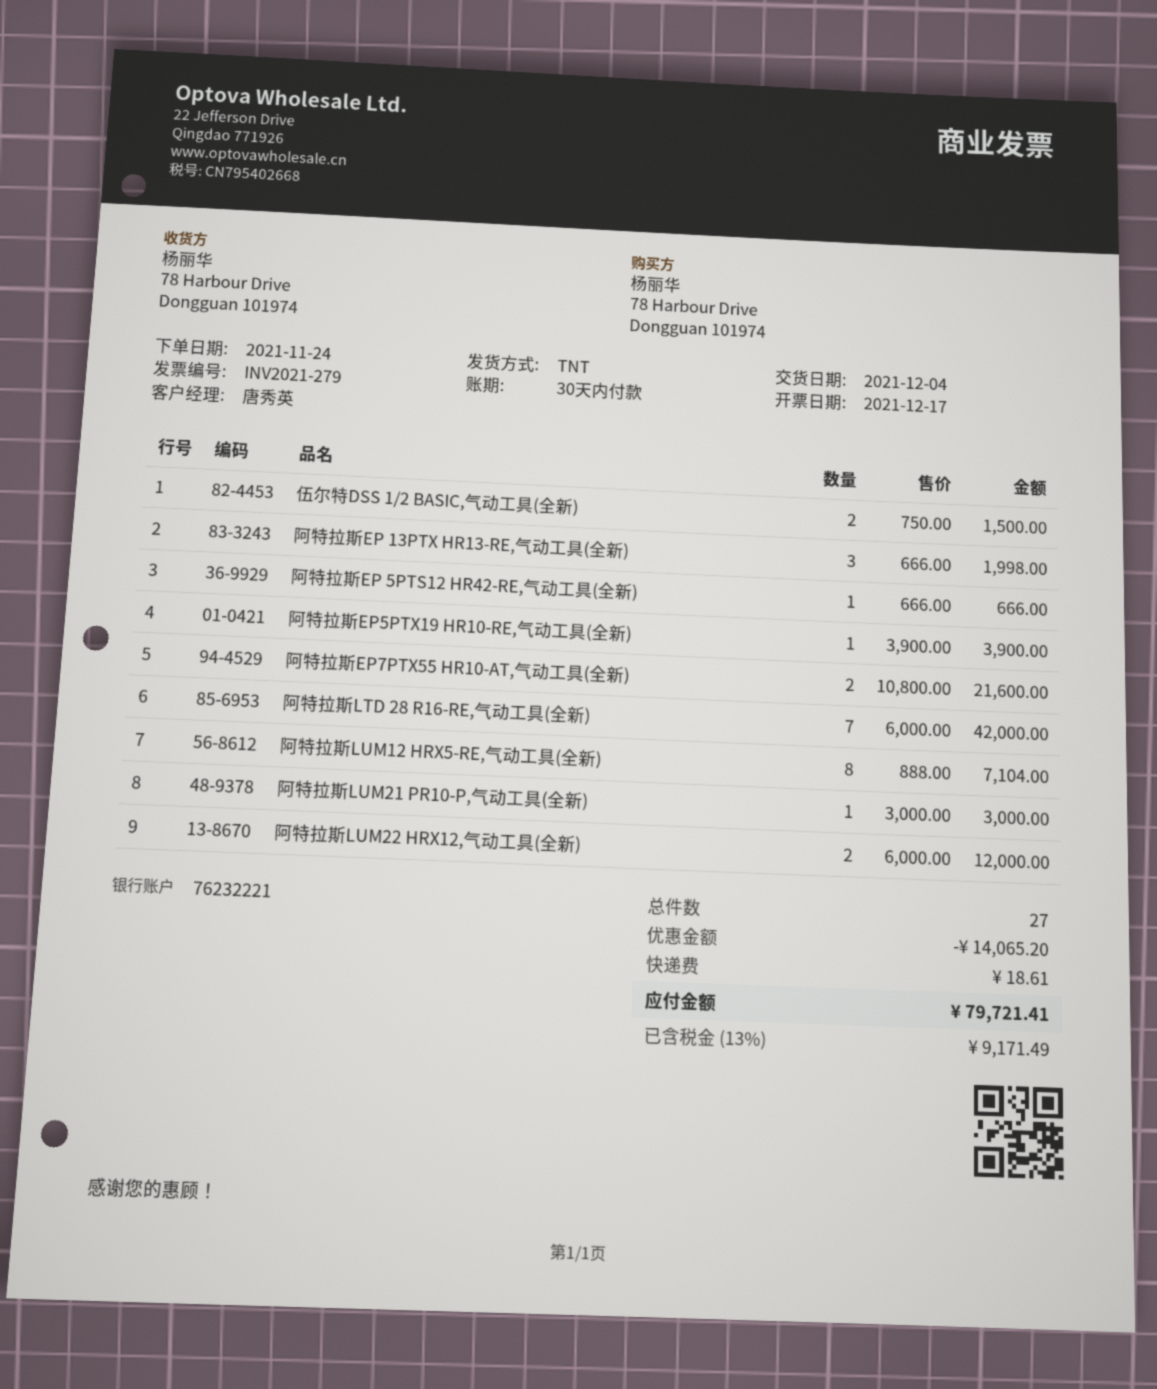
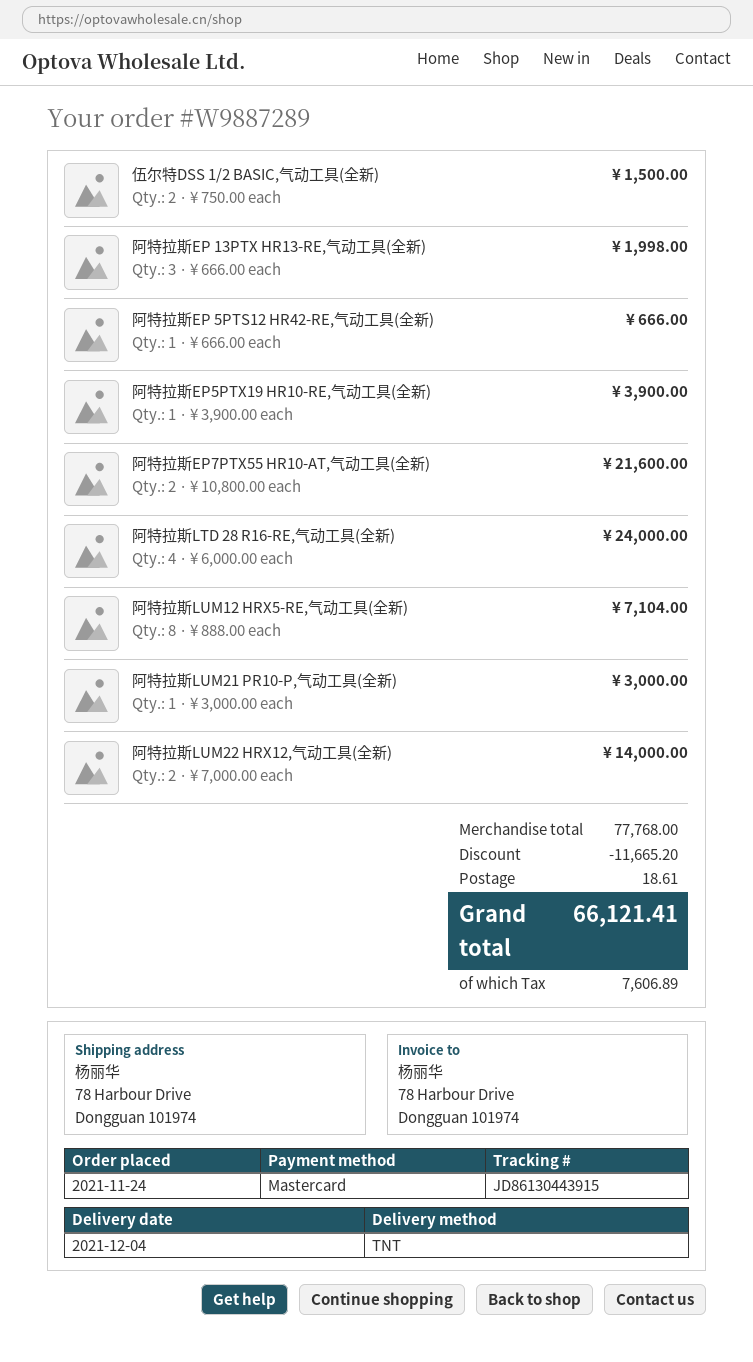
阿特拉斯LTD 28 R16-RE,气动工具(全新): 7 x 6000.00 = 42000.00 -> 4 x 6000.00 = 24000.00
阿特拉斯LUM22 HRX12,气动工具(全新): 2 x 6000.00 = 12000.00 -> 2 x 7000.00 = 14000.00
discount: 14065.20 -> 11665.20
tax: 9171.49 -> 7606.89
total: 79721.41 -> 66121.41

